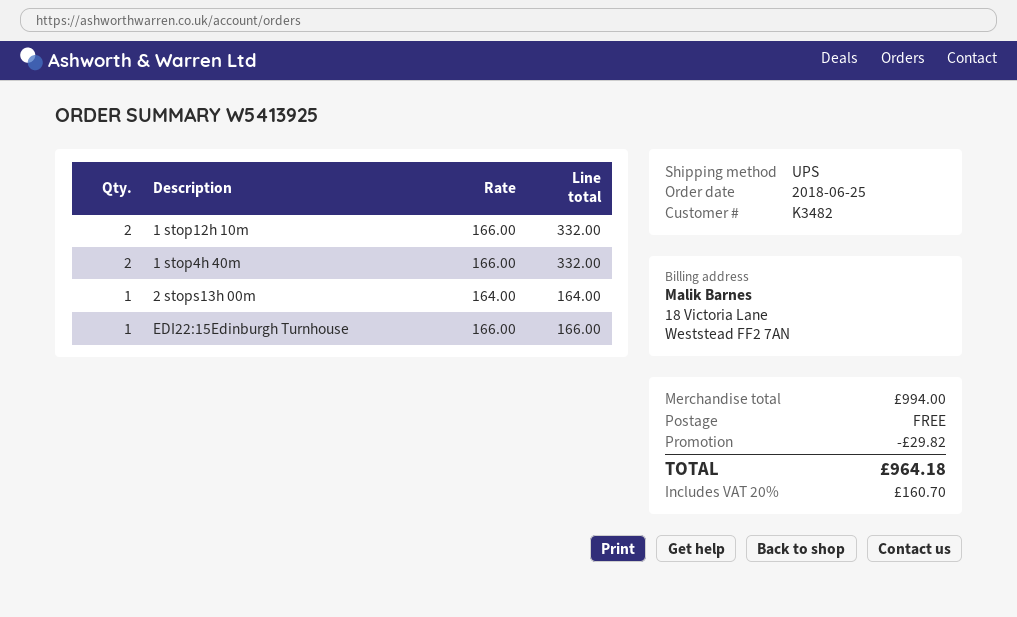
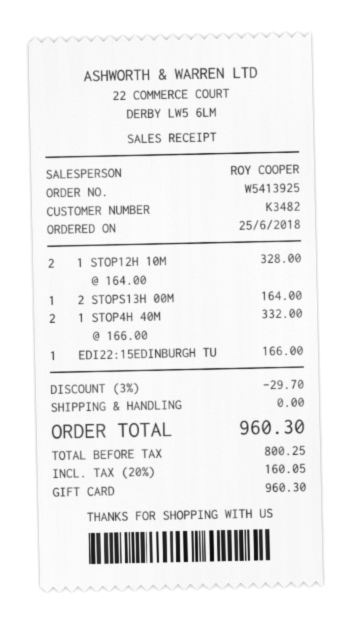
1 stop12h 10m: 2 x 166.00 = 332.00 -> 2 x 164.00 = 328.00
discount: 29.82 -> 29.70
tax: 20% = 160.70 -> 20% = 160.05
total: 964.18 -> 960.30

